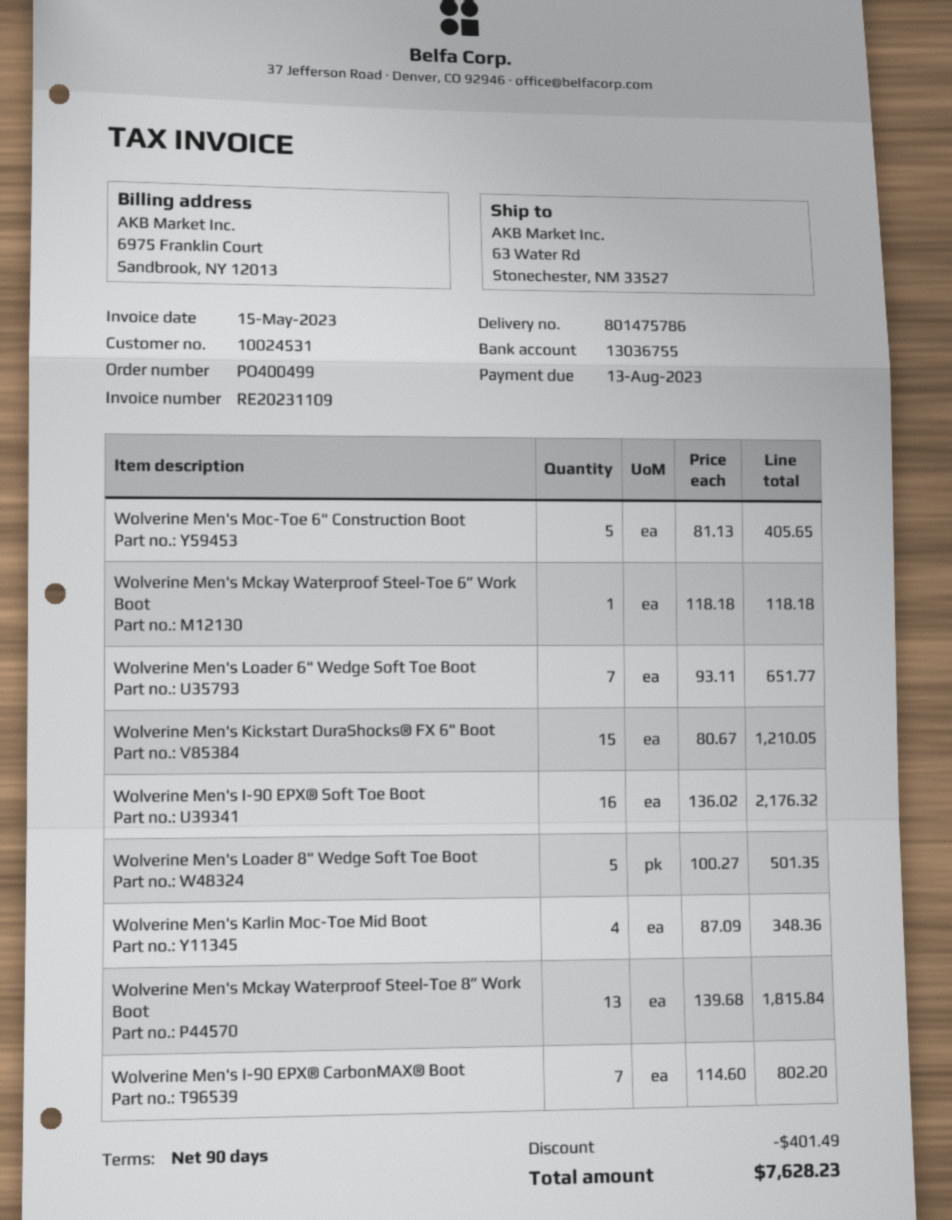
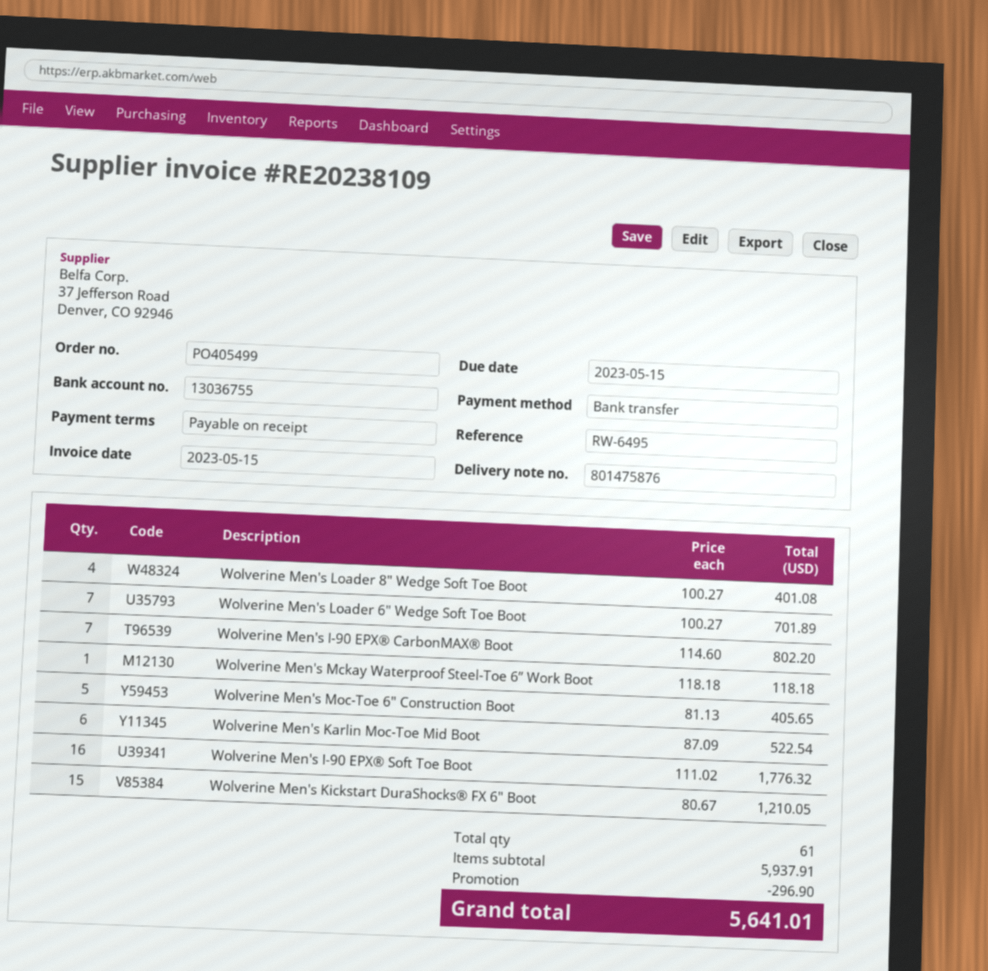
order number: PO400499 -> PO405499
delivery note number: 801475786 -> 801475876
invoice number: RE20231109 -> RE20238109
payment terms: 90 days -> on receipt
due date: 2023-08-13 -> 2023-05-15
Wolverine Men's Loader 6" Wedge Soft Toe Boot: 7 x 93.11 = 651.77 -> 7 x 100.27 = 701.89
Wolverine Men's I-90 EPX® Soft Toe Boot: 16 x 136.02 = 2176.32 -> 16 x 111.02 = 1776.32
Wolverine Men's Loader 8" Wedge Soft Toe Boot: 5 x 100.27 = 501.35 -> 4 x 100.27 = 401.08
Wolverine Men's Karlin Moc-Toe Mid Boot: 4 x 87.09 = 348.36 -> 6 x 87.09 = 522.54
Wolverine Men's Mckay Waterproof Steel-Toe 8” Work Boot: 13 x 139.68 = 1815.84 -> none
discount: 401.49 -> 296.90
total: 7628.23 -> 5641.01

